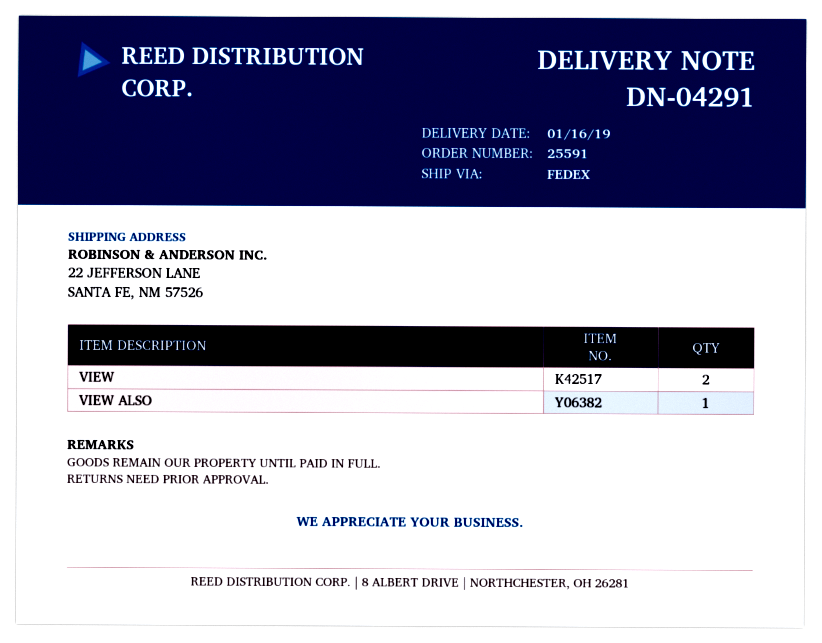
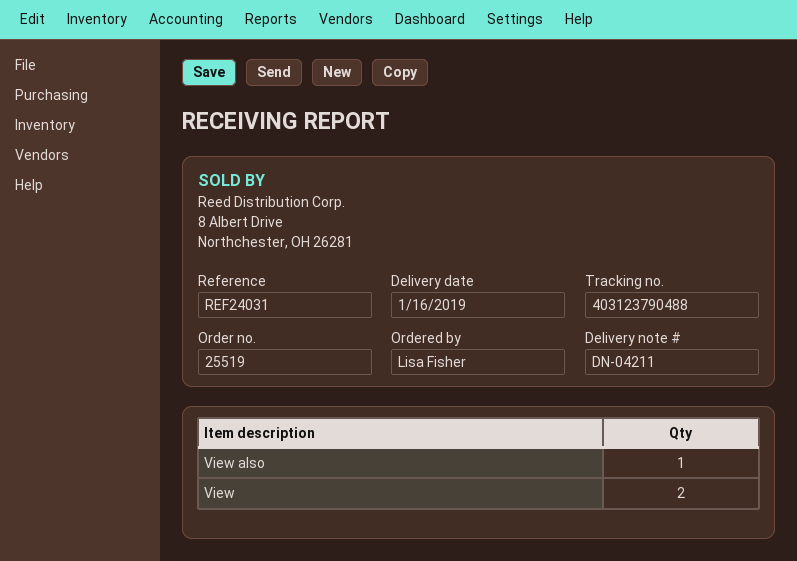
order number: 25591 -> 25519
delivery note number: DN-04291 -> DN-04211

